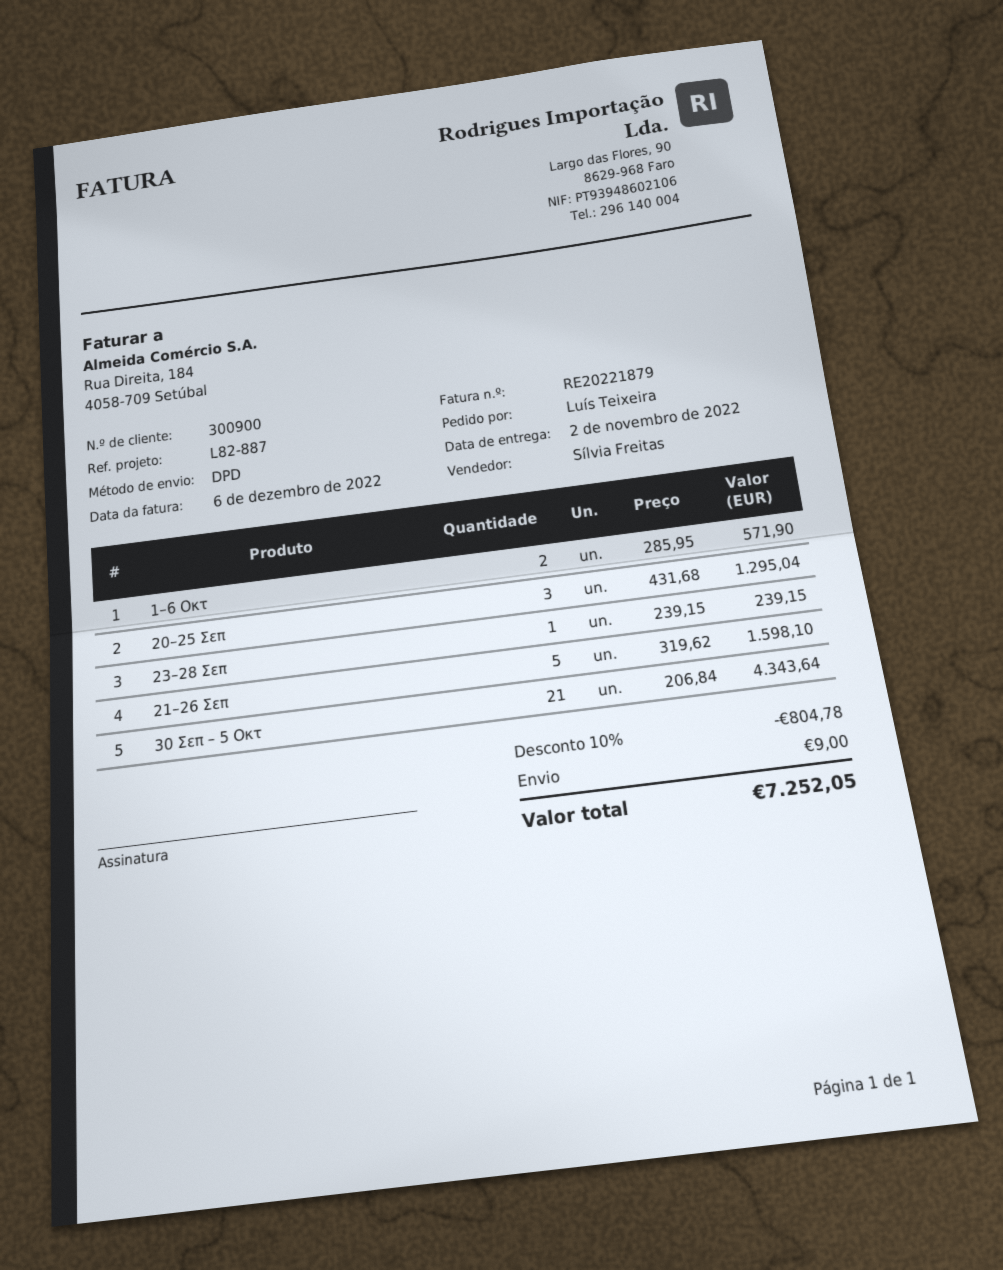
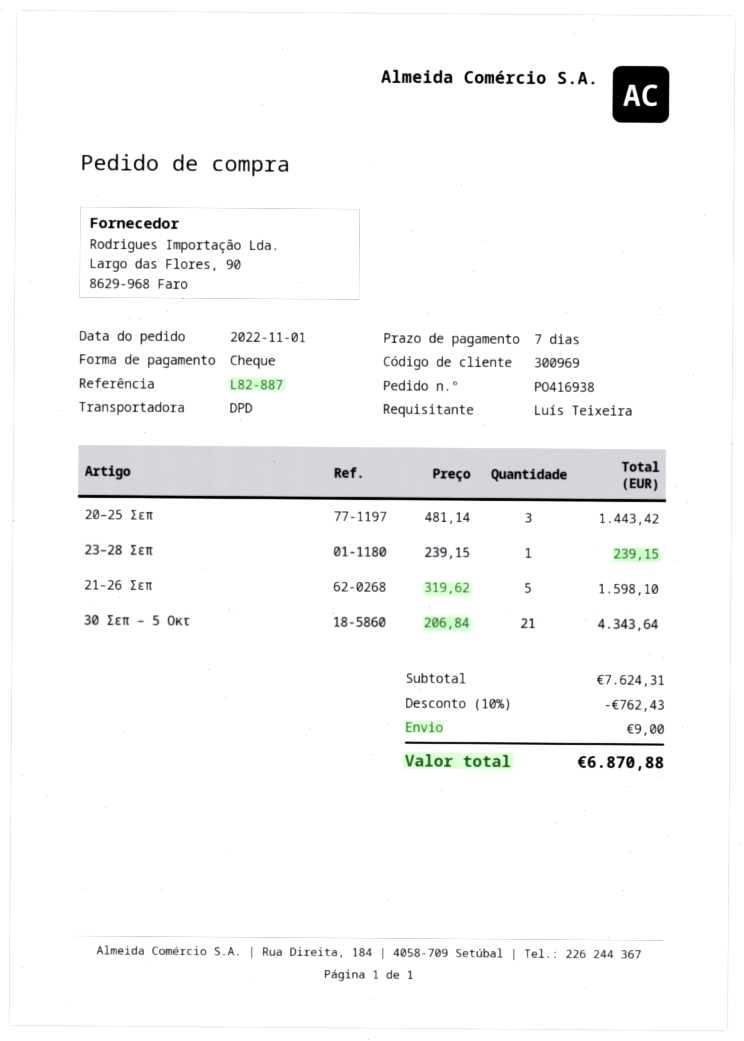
customer number: 300900 -> 300969
1–6 Οκτ: 2 x 285.95 = 571.90 -> none
20–25 Σεπ: 3 x 431.68 = 1295.04 -> 3 x 481.14 = 1443.42
discount: 10% = 804.78 -> 10% = 762.43
total: 7252.05 -> 6870.88

